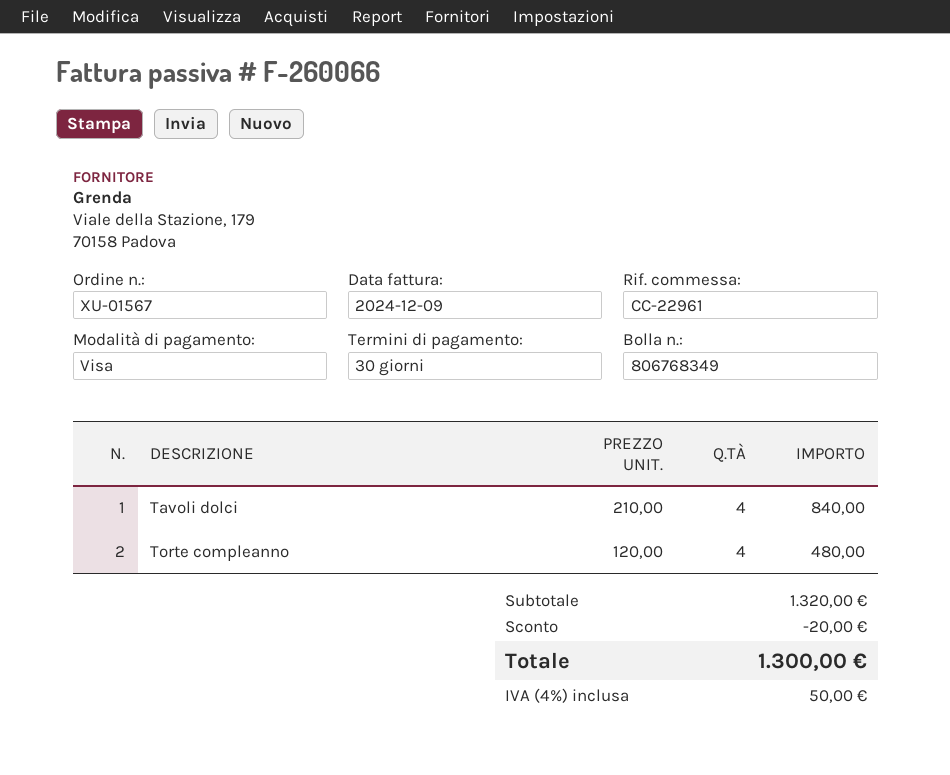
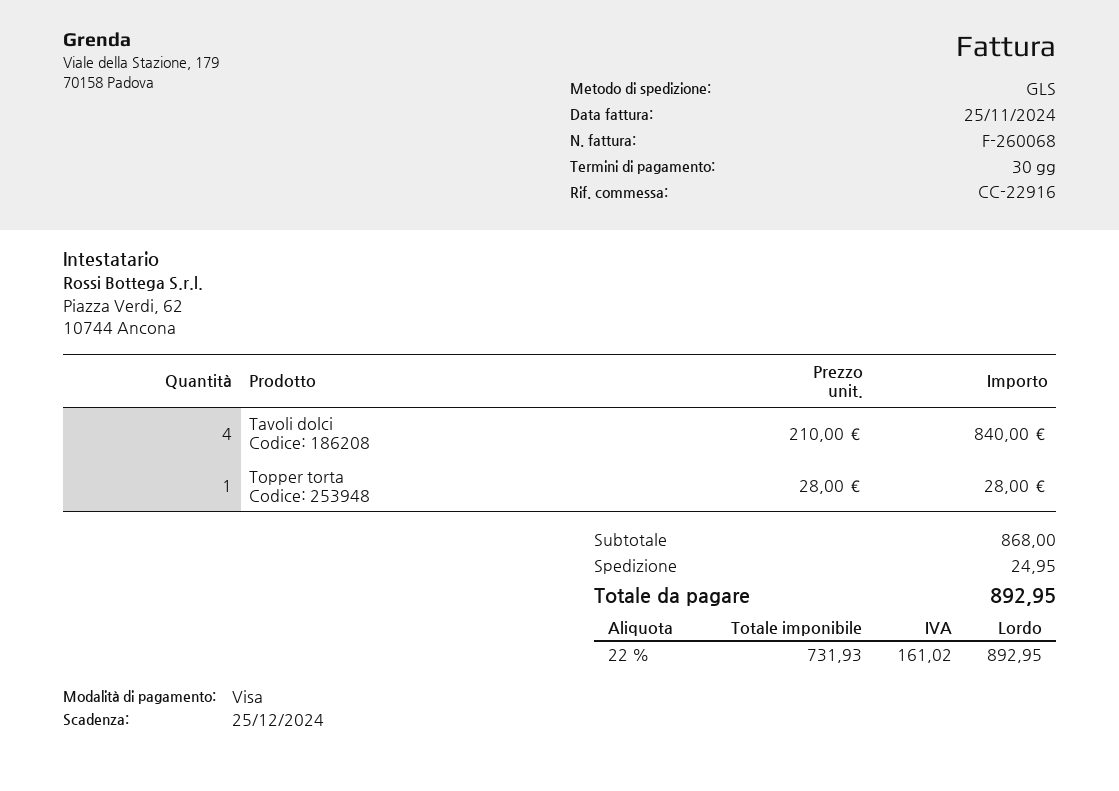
invoice number: F-260066 -> F-260068
invoice date: 2024-12-09 -> 2024-11-25
reference: CC-22961 -> CC-22916
Torte compleanno: 4 x 120.00 = 480.00 -> none
Topper torta: none -> 1 x 28.00 = 28.00
subtotal: 1320.00 -> 868.00
discount: 20.00 -> none
shipping: none -> 24.95
tax: 4% = 50.00 -> 22% = 161.02
total: 1300.00 -> 892.95

